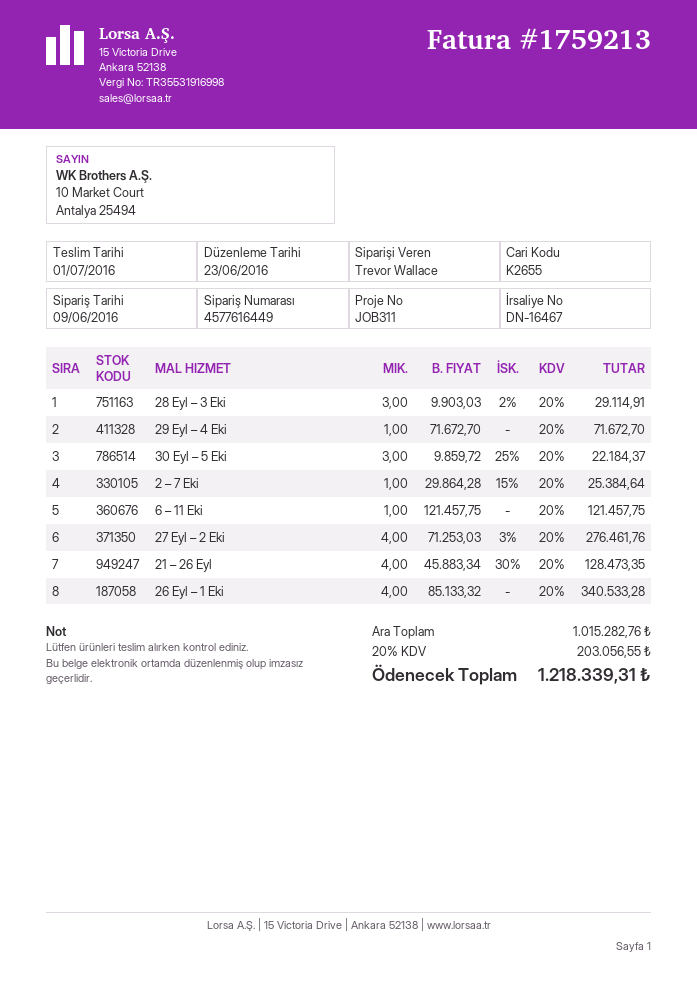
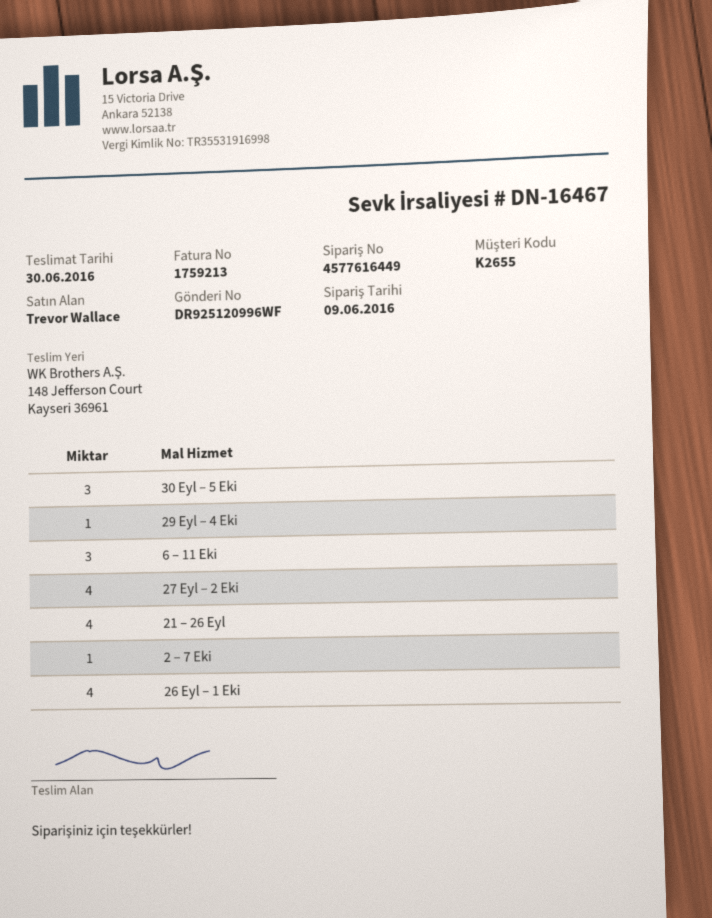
delivery date: 2016-07-01 -> 2016-06-30
28 Eyl – 3 Eki: 3 -> none
6 – 11 Eki: 1 -> 3

